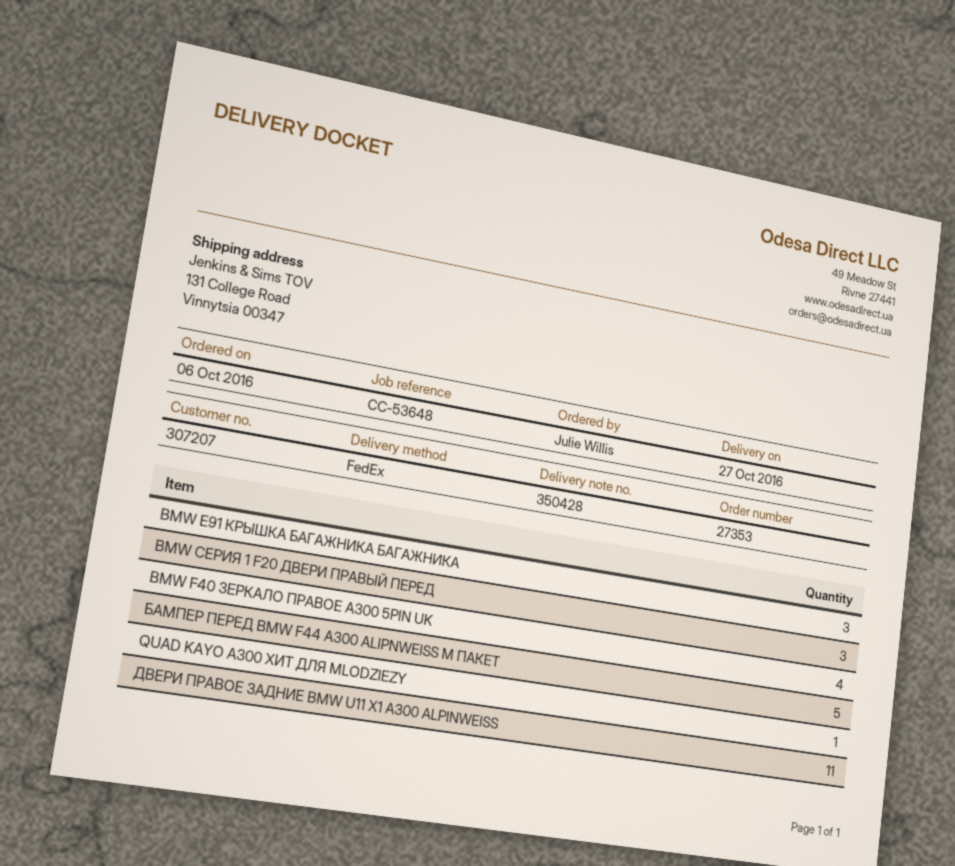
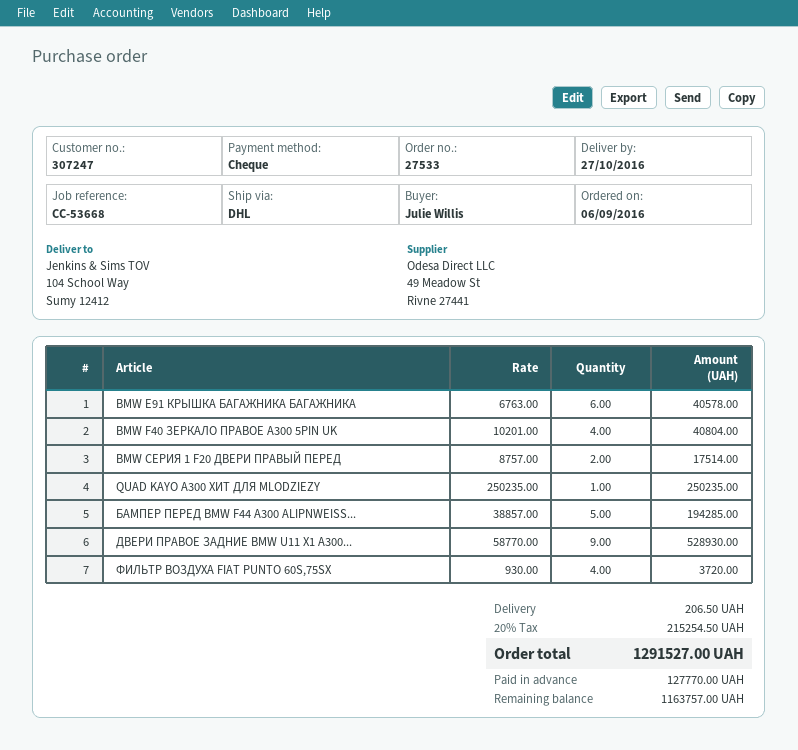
order number: 27353 -> 27533
order date: 2016-10-06 -> 2016-09-06
customer number: 307207 -> 307247
reference: CC-53648 -> CC-53668
shipping method: FedEx -> DHL
ship to: 131 College Road, Vinnytsia 00347 -> 104 School Way, Sumy 12412
BMW E91 КРЫШКА БАГАЖНИКА БАГАЖНИКА: 3 -> 6
BMW СЕРИЯ 1 F20 ДВЕРИ ПРАВЫЙ ПЕРЕД: 3 -> 2
ДВЕРИ ПРАВОЕ ЗАДНИЕ BMW U11 X1 A300 ALPINWEISS: 11 -> 9
ФИЛЬТР ВОЗДУХА FIAT PUNTO 60S,75SX: none -> 4

